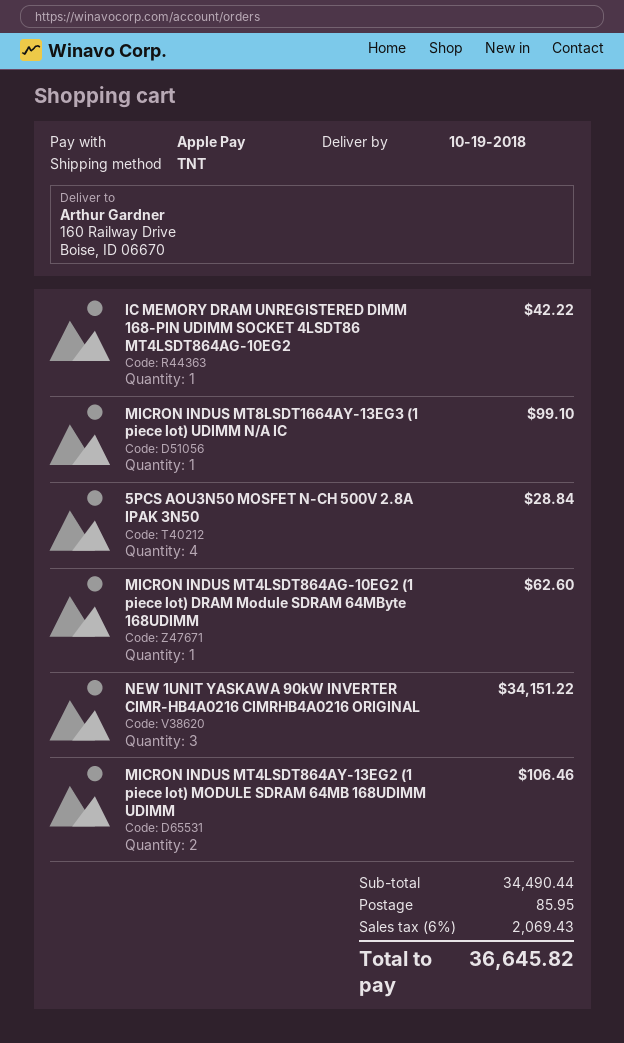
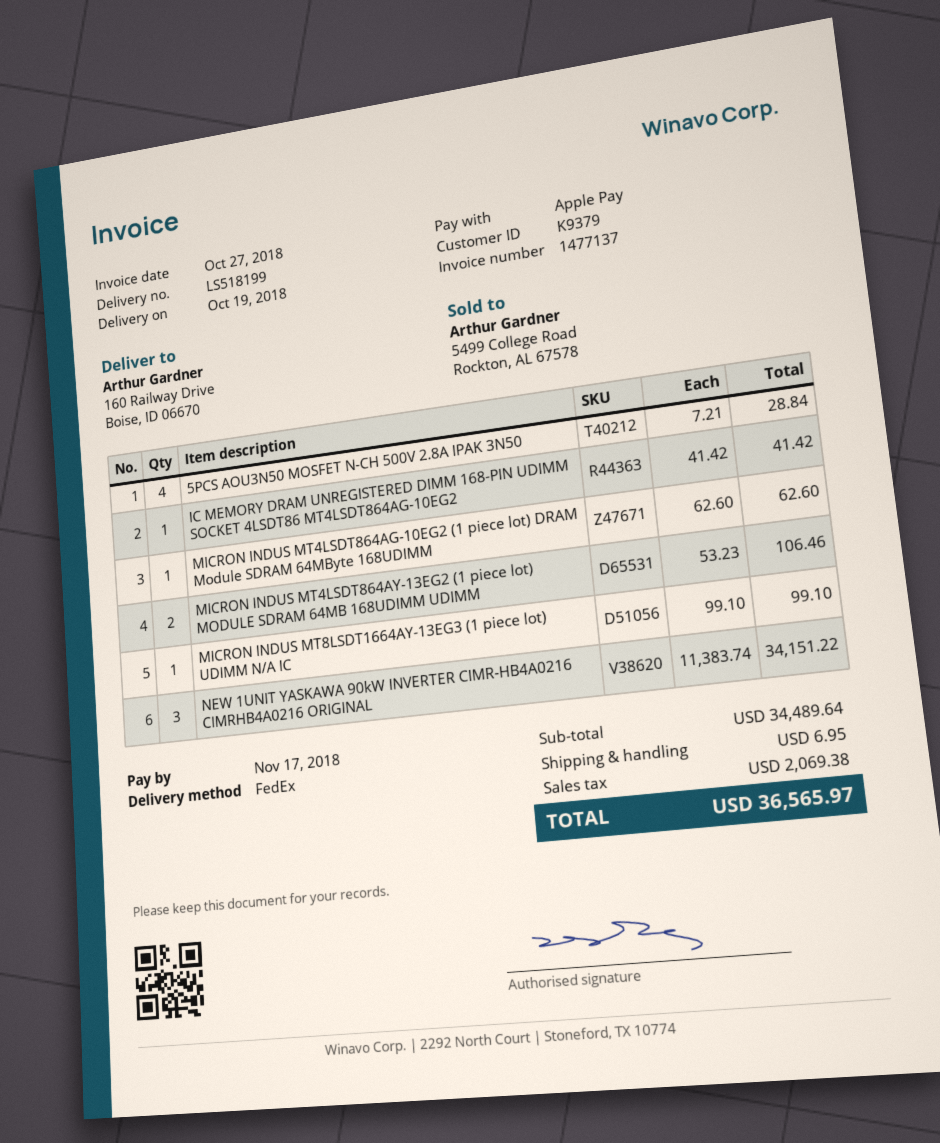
shipping method: TNT -> FedEx
IC MEMORY DRAM UNREGISTERED DIMM 168-PIN UDIMM SOCKET 4LSDT86 MT4LSDT864AG-10EG2: 1 for 42.22 -> 1 for 41.42
subtotal: 34490.44 -> 34489.64
shipping: 85.95 -> 6.95
tax: 2069.43 -> 2069.38
total: 36645.82 -> 36565.97

